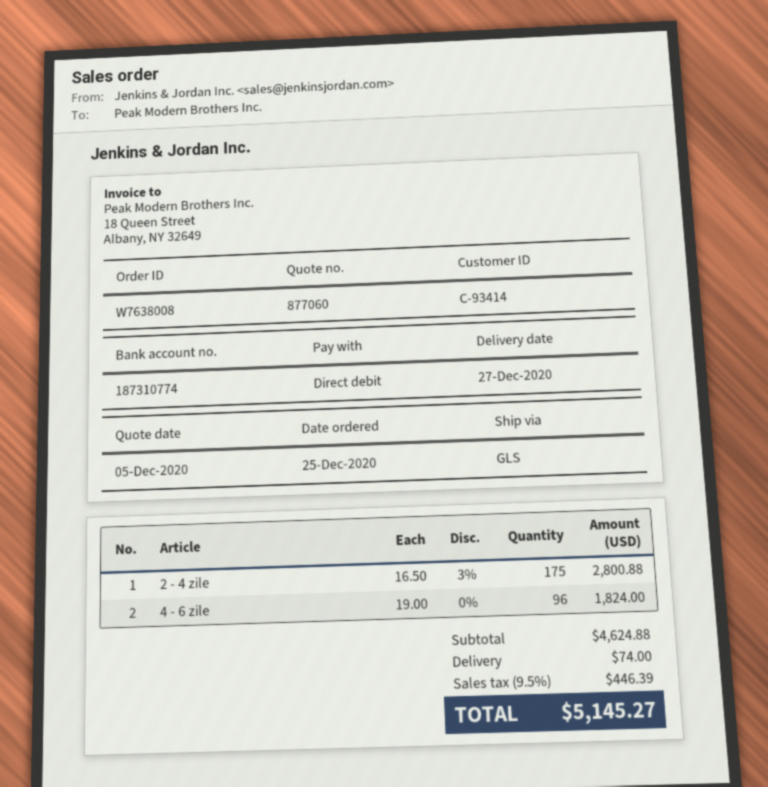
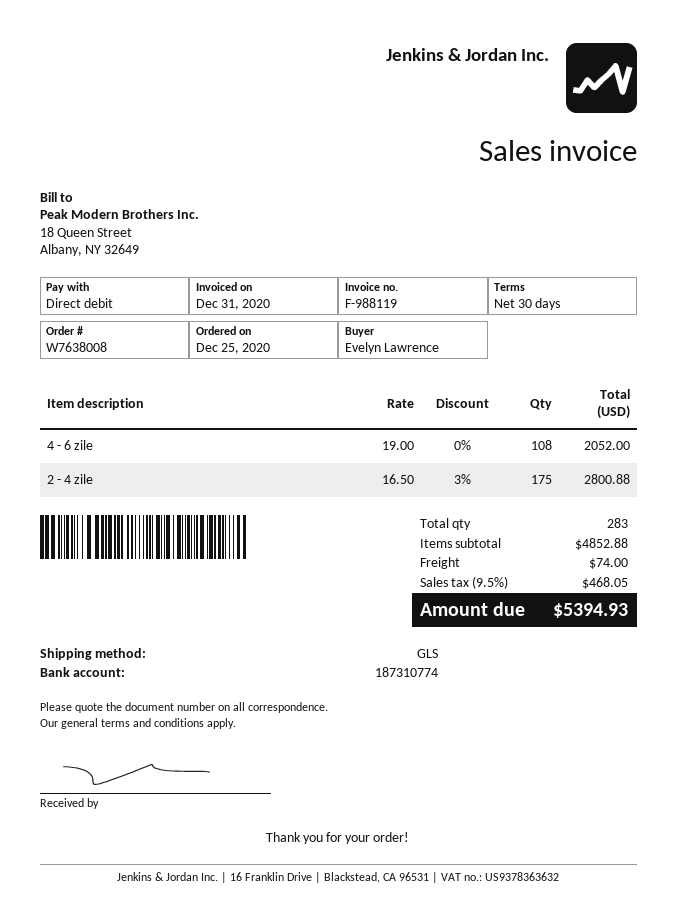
4 - 6 zile: 96 x 19.00 = 1824.00 -> 108 x 19.00 = 2052.00
subtotal: 4624.88 -> 4852.88
tax: 9.5% = 446.39 -> 9.5% = 468.05
total: 5145.27 -> 5394.93

